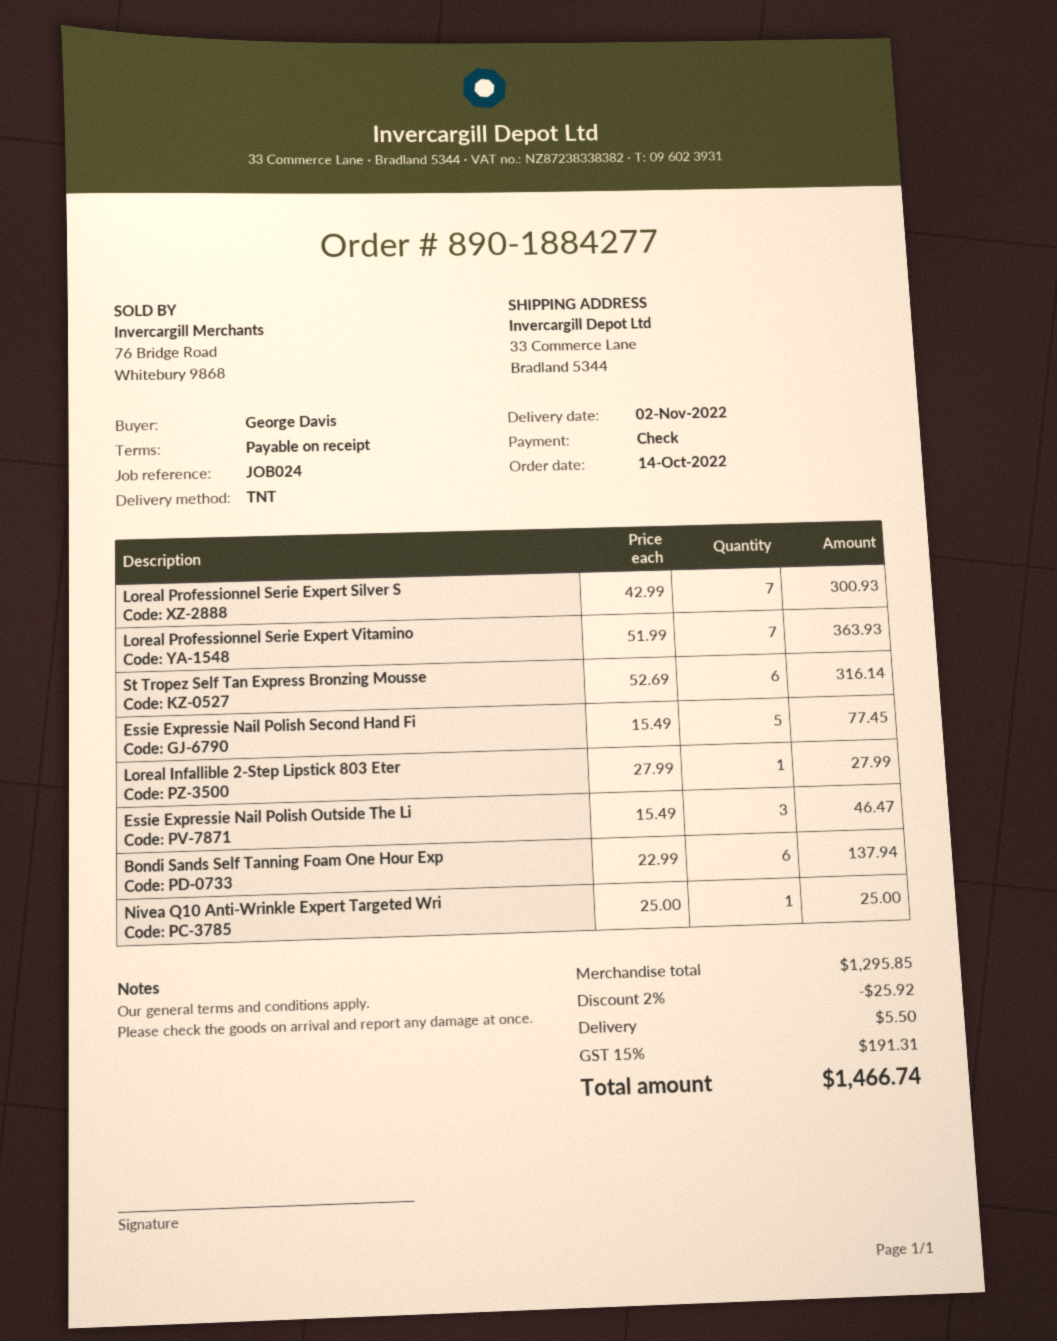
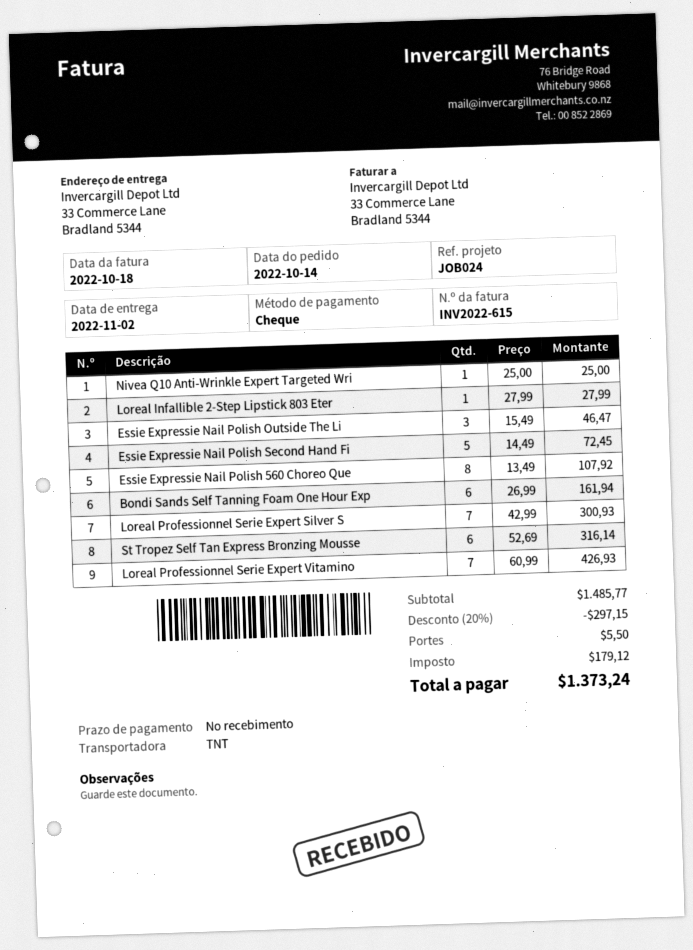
Loreal Professionnel Serie Expert Vitamino: 7 x 51.99 = 363.93 -> 7 x 60.99 = 426.93
Essie Expressie Nail Polish Second Hand Fi: 5 x 15.49 = 77.45 -> 5 x 14.49 = 72.45
Bondi Sands Self Tanning Foam One Hour Exp: 6 x 22.99 = 137.94 -> 6 x 26.99 = 161.94
Essie Expressie Nail Polish 560 Choreo Que: none -> 8 x 13.49 = 107.92
subtotal: 1295.85 -> 1485.77
discount: 2% = 25.92 -> 20% = 297.15
tax: 191.31 -> 179.12
total: 1466.74 -> 1373.24

